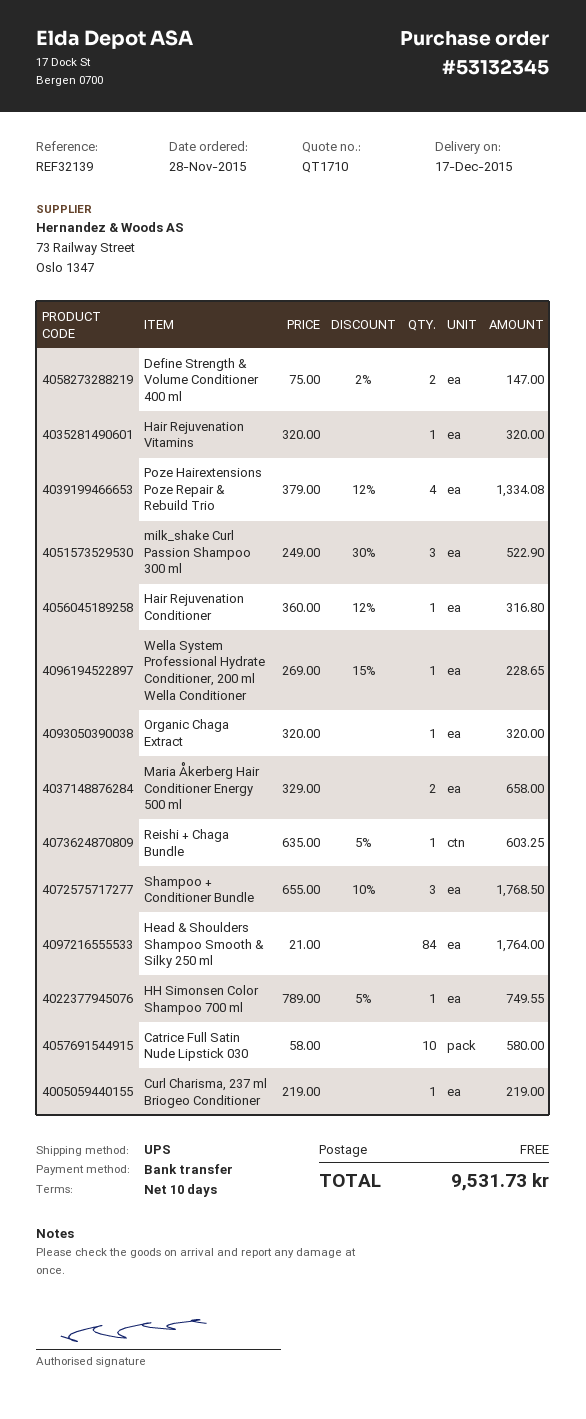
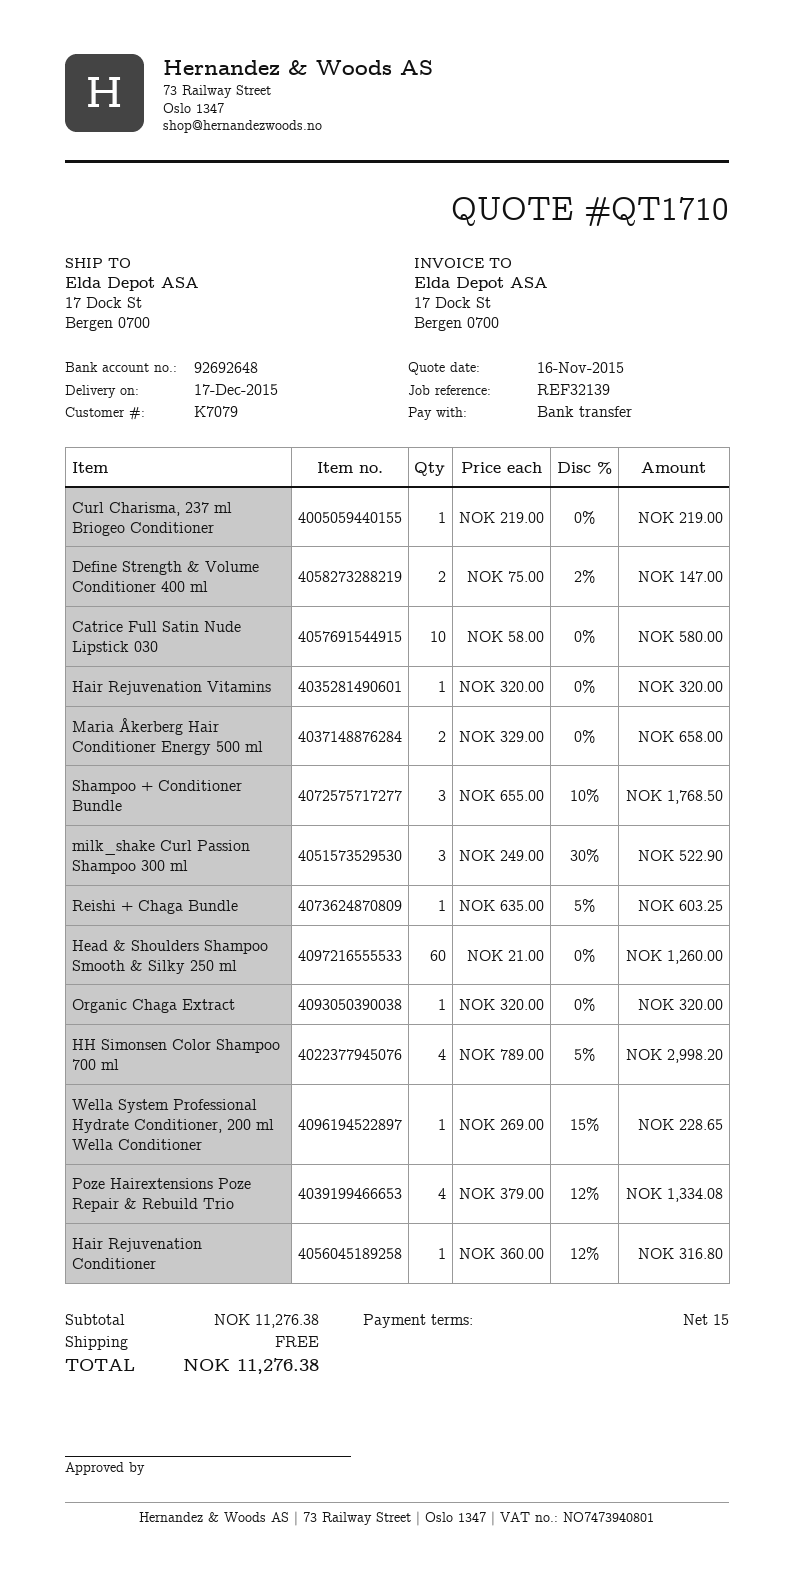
payment terms: 10 days -> 15 days
Head & Shoulders Shampoo Smooth & Silky 250 ml: 84 x 21.00 = 1764.00 -> 60 x 21.00 = 1260.00
HH Simonsen Color Shampoo 700 ml: 1 x 789.00 - 5% = 749.55 -> 4 x 789.00 - 5% = 2998.20
total: 9531.73 -> 11276.38

